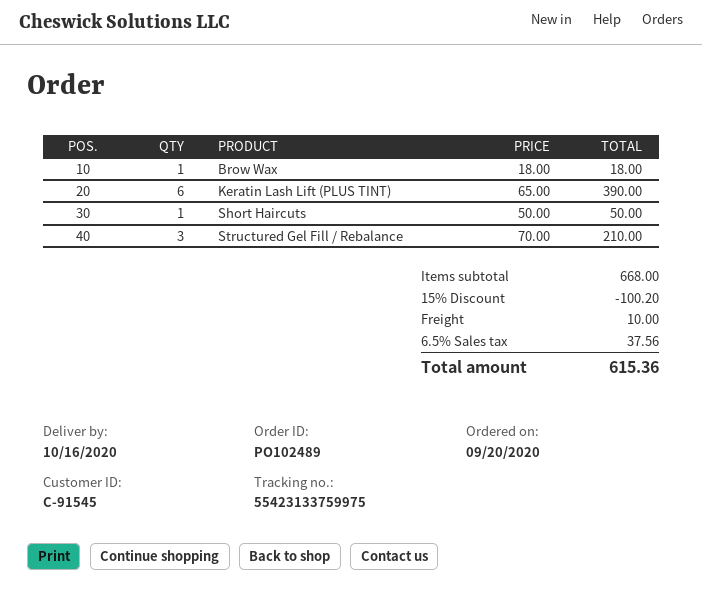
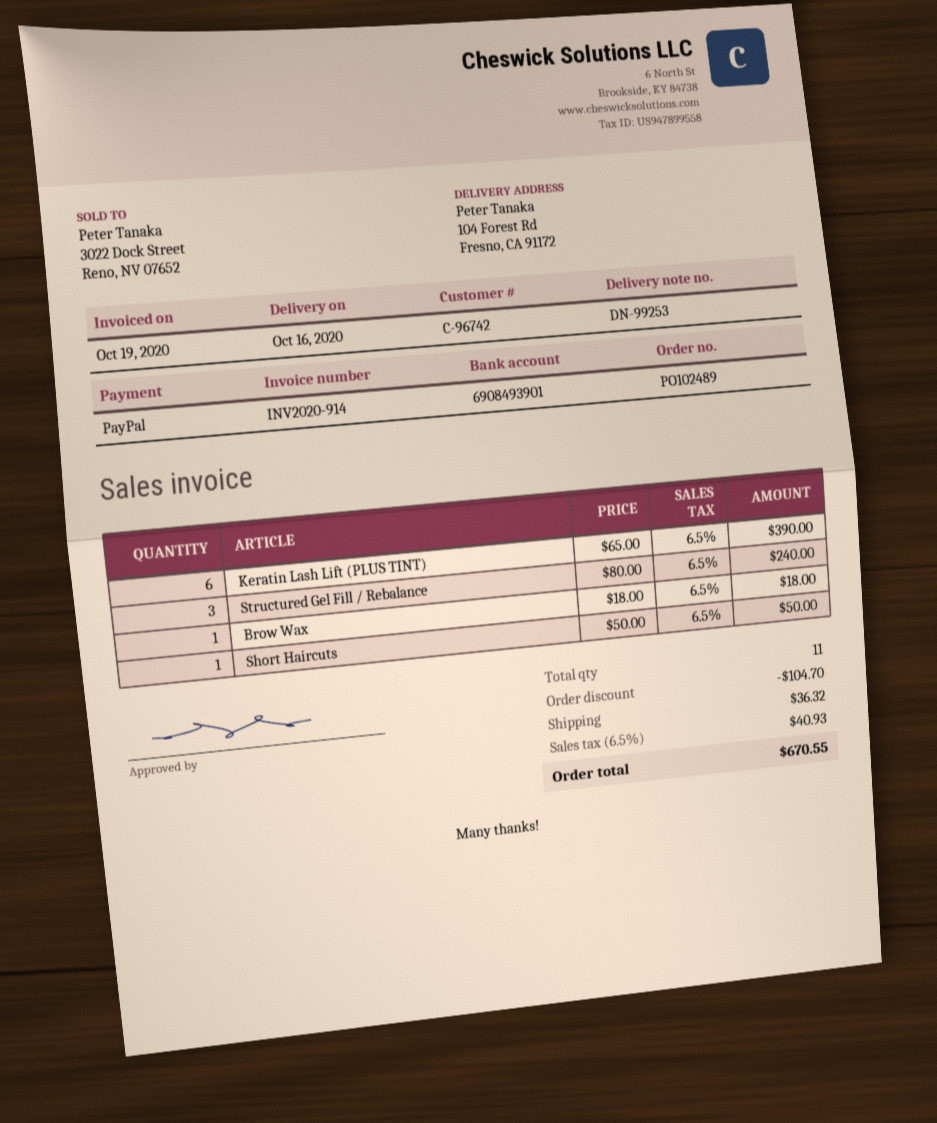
customer number: C-91545 -> C-96742
Structured Gel Fill / Rebalance: 3 x 70.00 = 210.00 -> 3 x 80.00 = 240.00
discount: 100.20 -> 104.70
shipping: 10.00 -> 36.32
tax: 6.5% = 37.56 -> 6.5% = 40.93
total: 615.36 -> 670.55

